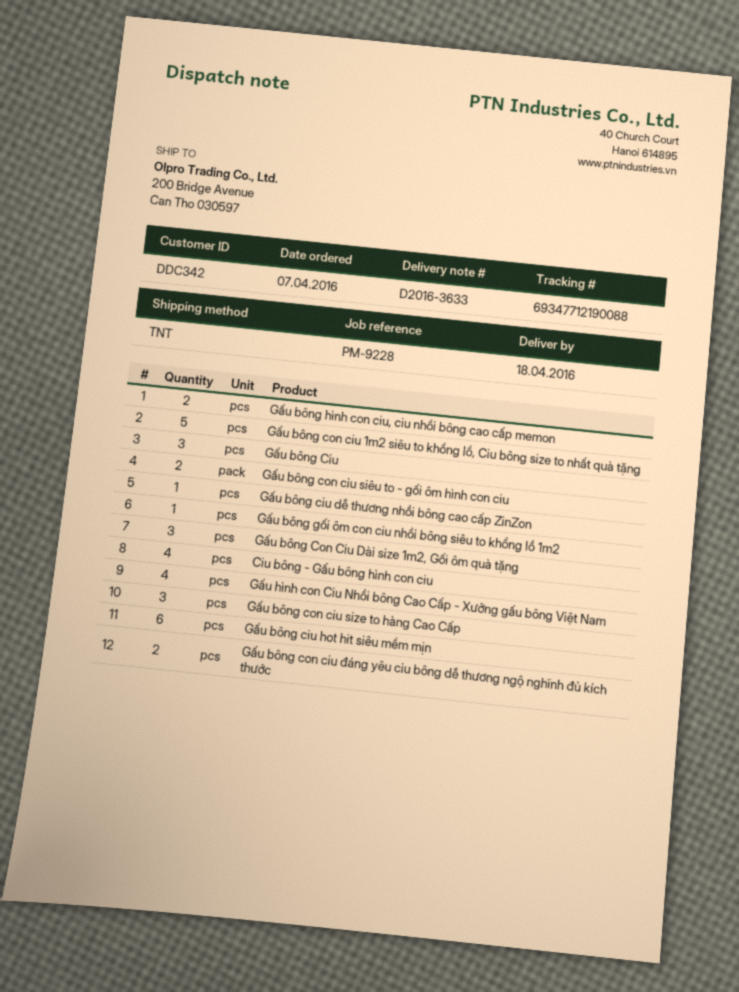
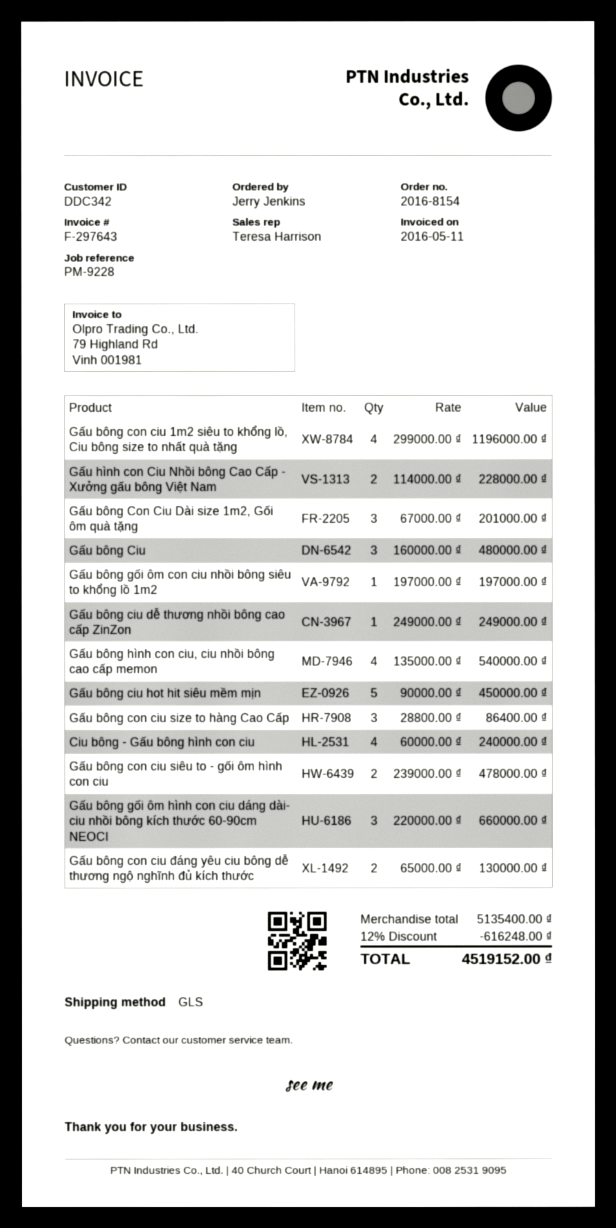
shipping method: TNT -> GLS
Gấu bông hình con ciu, ciu nhồi bông cao cấp memon: 2 -> 4
Gấu bông con ciu 1m2 siêu to khổng lồ, Ciu bông size to nhất quà tặng: 5 -> 4
Gấu hình con Ciu Nhồi bông Cao Cấp - Xưởng gấu bông Việt Nam: 4 -> 2
Gấu bông ciu hot hit siêu mềm mịn: 6 -> 5
Gấu bông gối ôm hình con ciu dáng dài- ciu nhồi bông kích thước 60-90cm NEOCI: none -> 3

